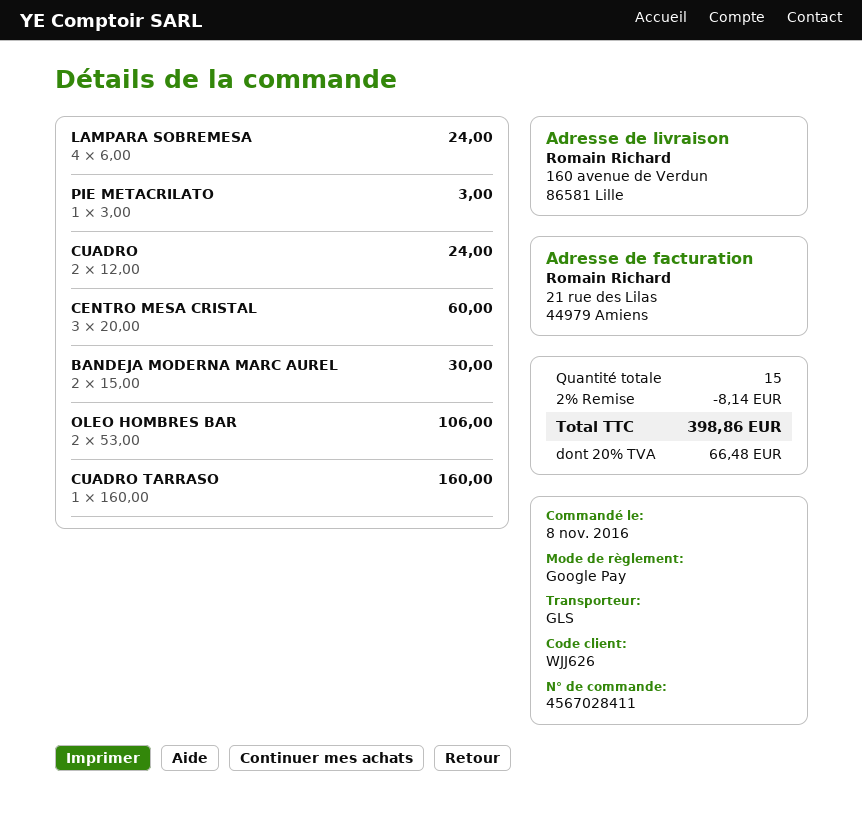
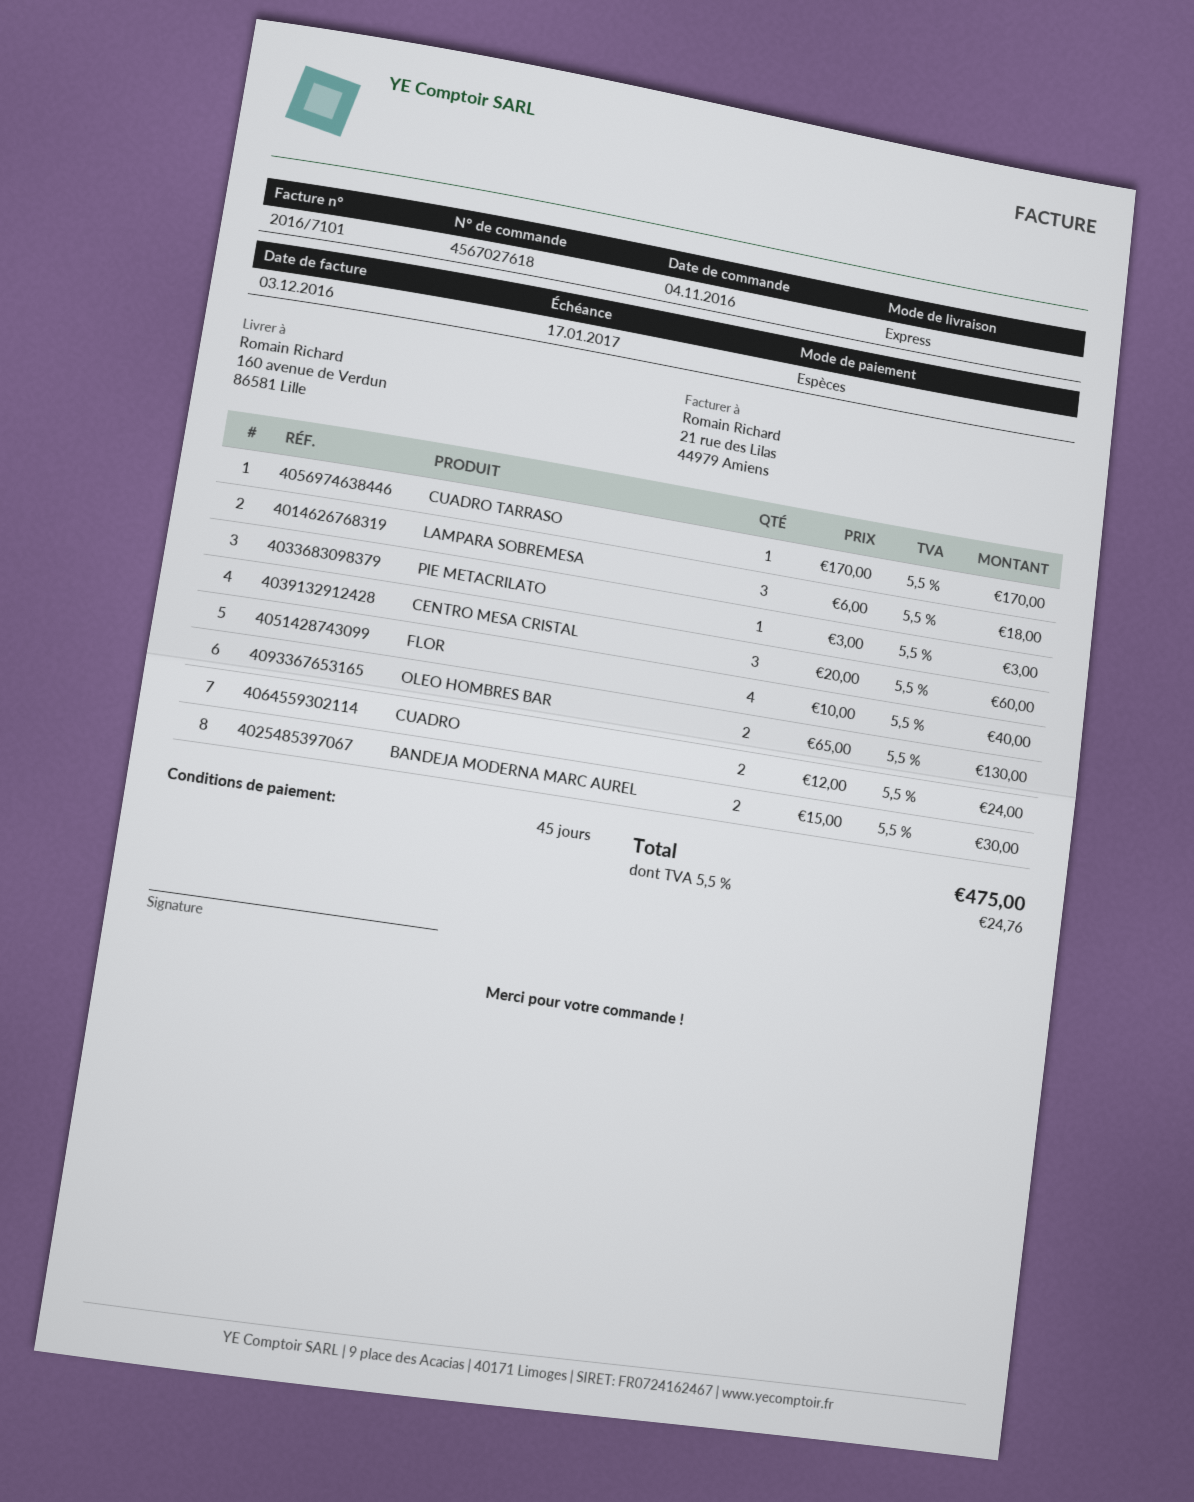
order number: 4567028411 -> 4567027618
order date: 2016-11-08 -> 2016-11-04
payment method: Google Pay -> cash
shipping method: GLS -> express
LAMPARA SOBREMESA: 4 x 6.00 = 24.00 -> 3 x 6.00 = 18.00
OLEO HOMBRES BAR: 2 x 53.00 = 106.00 -> 2 x 65.00 = 130.00
CUADRO TARRASO: 1 x 160.00 = 160.00 -> 1 x 170.00 = 170.00
FLOR: none -> 4 x 10.00 = 40.00
discount: 2% = 8.14 -> none
tax: 20% = 66.48 -> 5.5% = 24.76
total: 398.86 -> 475.00

